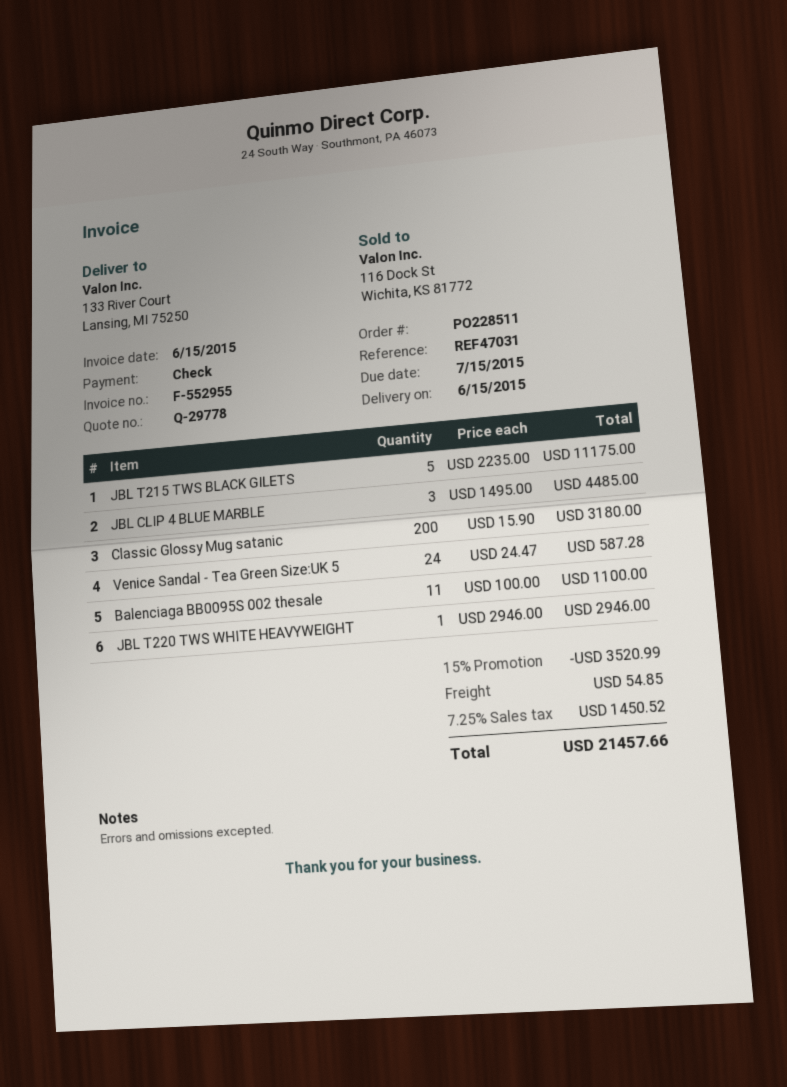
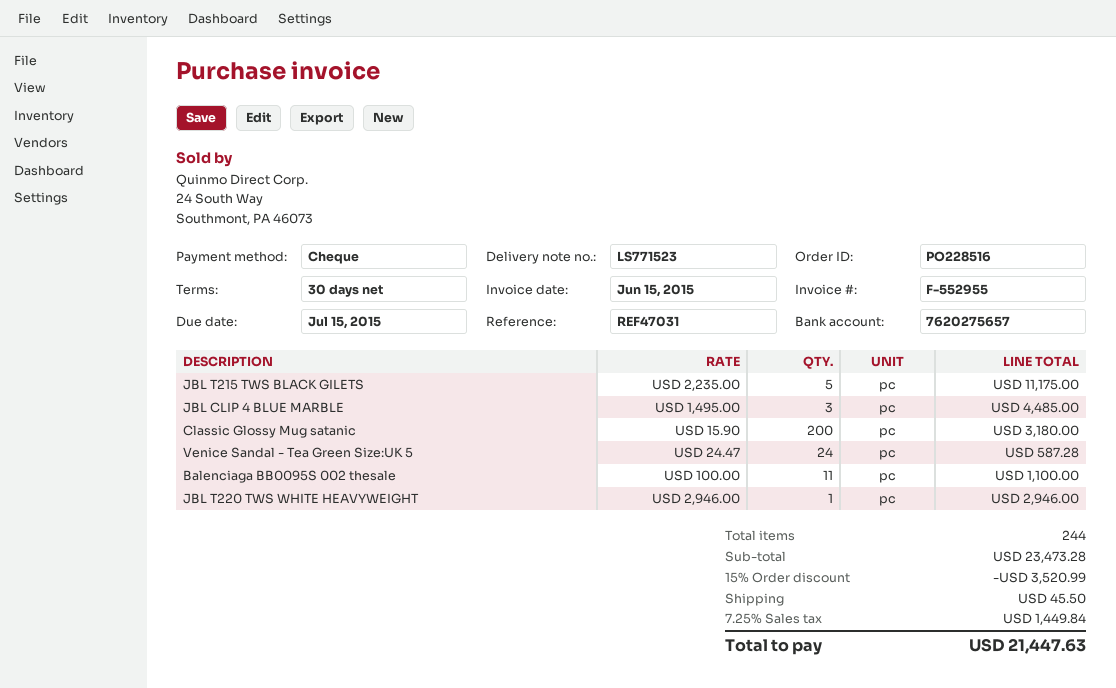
order number: PO228511 -> PO228516
shipping: 54.85 -> 45.50
tax: 7.25% = 1450.52 -> 7.25% = 1449.84
total: 21457.66 -> 21447.63

